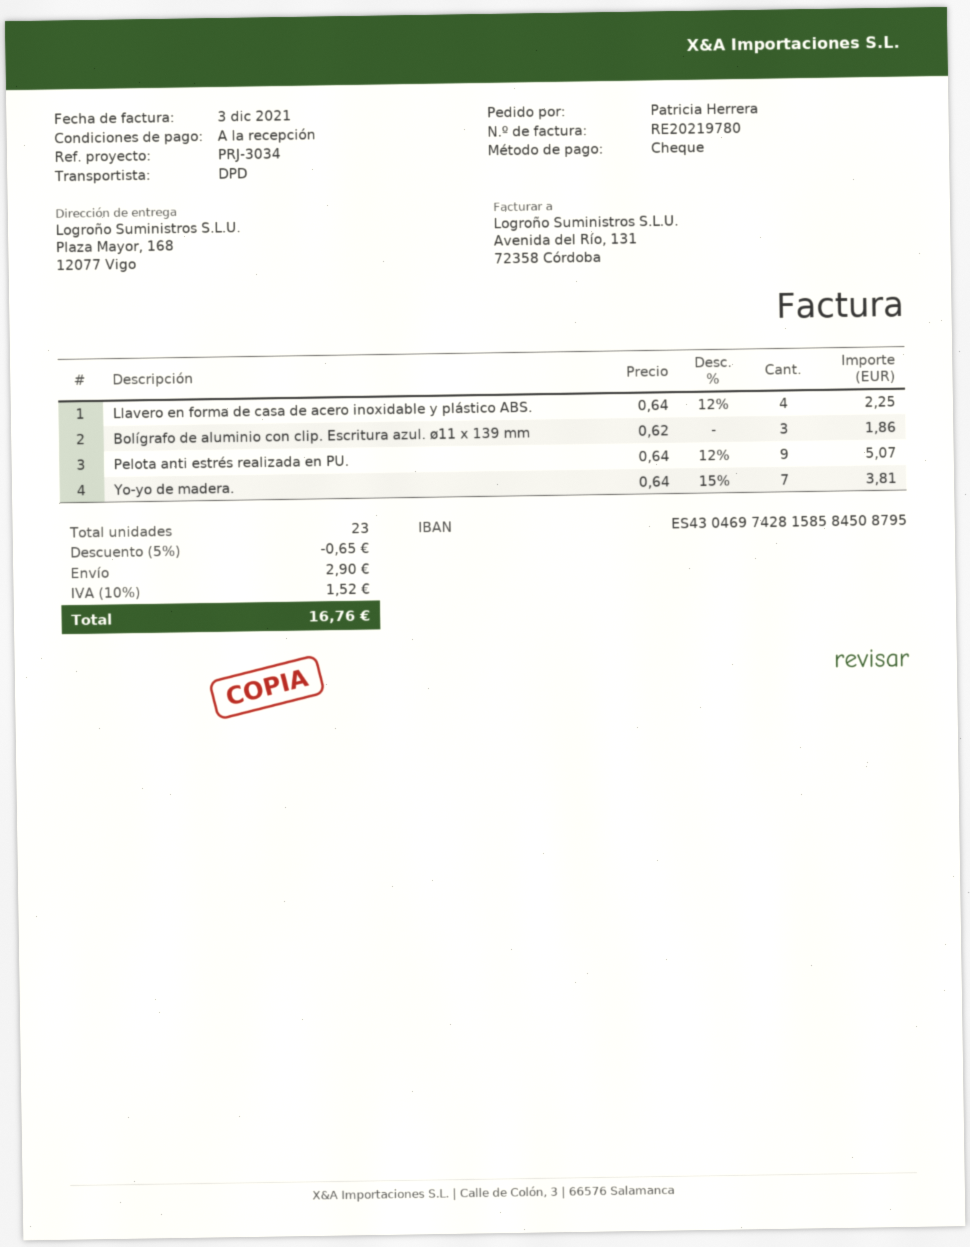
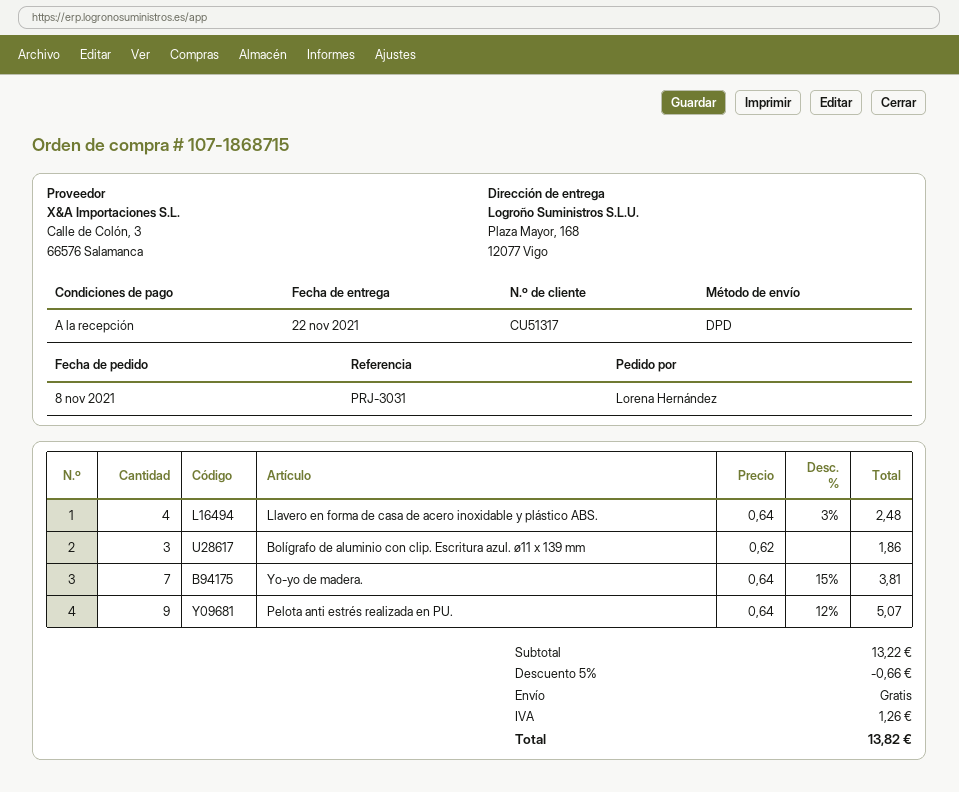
reference: PRJ-3034 -> PRJ-3031
ordered by: Patricia Herrera -> Lorena Hernández
Llavero en forma de casa de acero inoxidable y plástico ABS.: 4 x 0.64 - 12% = 2.25 -> 4 x 0.64 - 3% = 2.48
discount: 5% = 0.65 -> 5% = 0.66
shipping: 2.90 -> 0.00
tax: 1.52 -> 1.26
total: 16.76 -> 13.82

